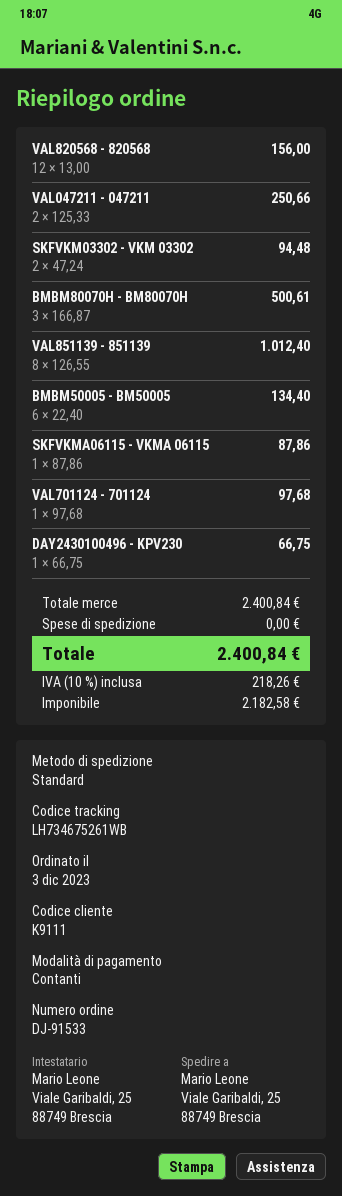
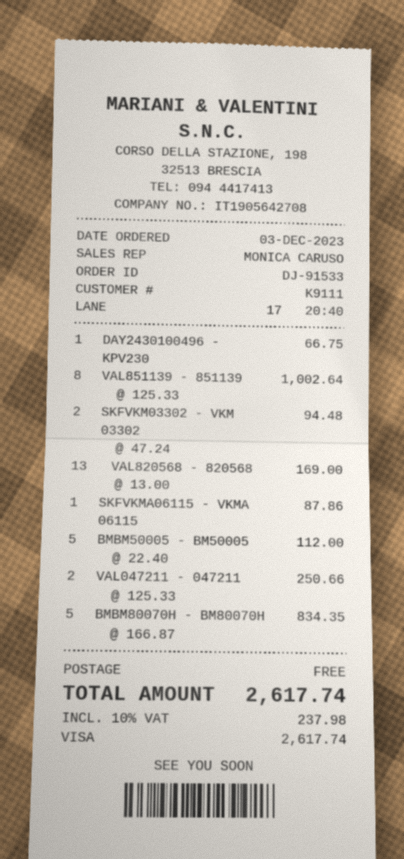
payment method: cash -> Visa
VAL820568 - 820568: 12 x 13.00 = 156.00 -> 13 x 13.00 = 169.00
BMBM80070H - BM80070H: 3 x 166.87 = 500.61 -> 5 x 166.87 = 834.35
VAL851139 - 851139: 8 x 126.55 = 1012.40 -> 8 x 125.33 = 1002.64
BMBM50005 - BM50005: 6 x 22.40 = 134.40 -> 5 x 22.40 = 112.00
VAL701124 - 701124: 1 x 97.68 = 97.68 -> none
tax: 10% = 218.26 -> 10% = 237.98
total: 2400.84 -> 2617.74

